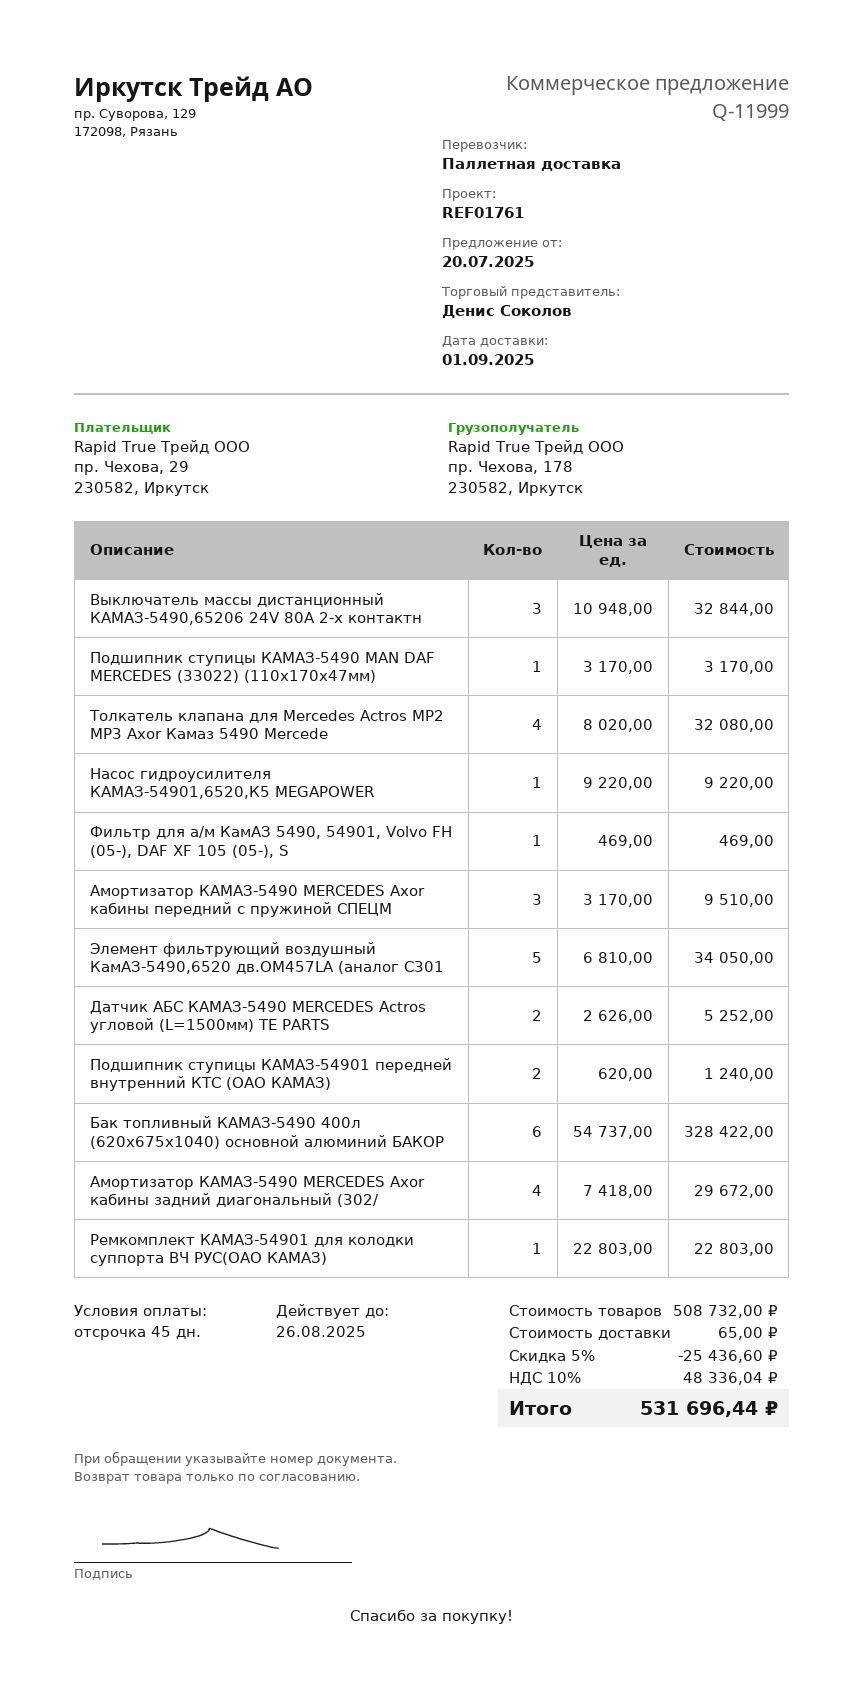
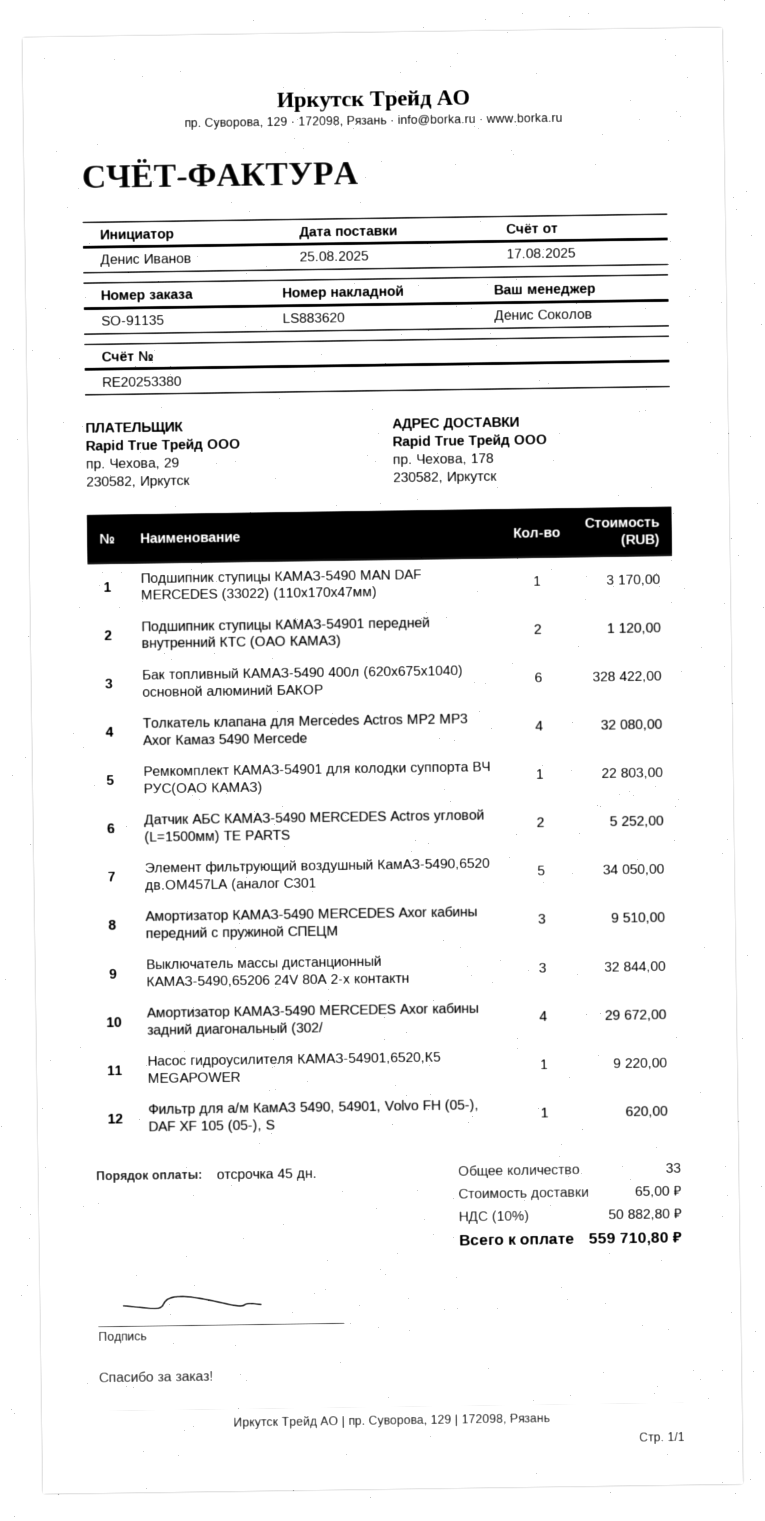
delivery date: 2025-09-01 -> 2025-08-25
Фильтр для а/м КамАЗ 5490, 54901, Volvo FH (05-), DAF XF 105 (05-), S: 1 for 469.00 -> 1 for 620.00
Подшипник ступицы КАМАЗ-54901 передней внутренний КТС (ОАО КАМАЗ): 2 for 1240.00 -> 2 for 1120.00
discount: 5% = 25436.60 -> none
tax: 10% = 48336.04 -> 10% = 50882.80
total: 531696.44 -> 559710.80

